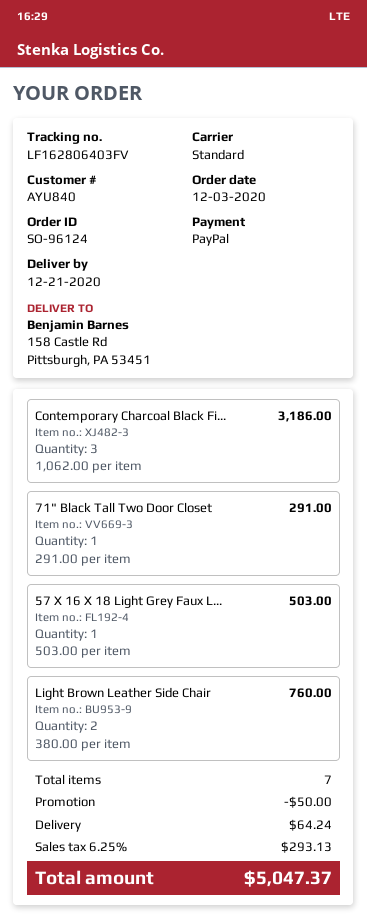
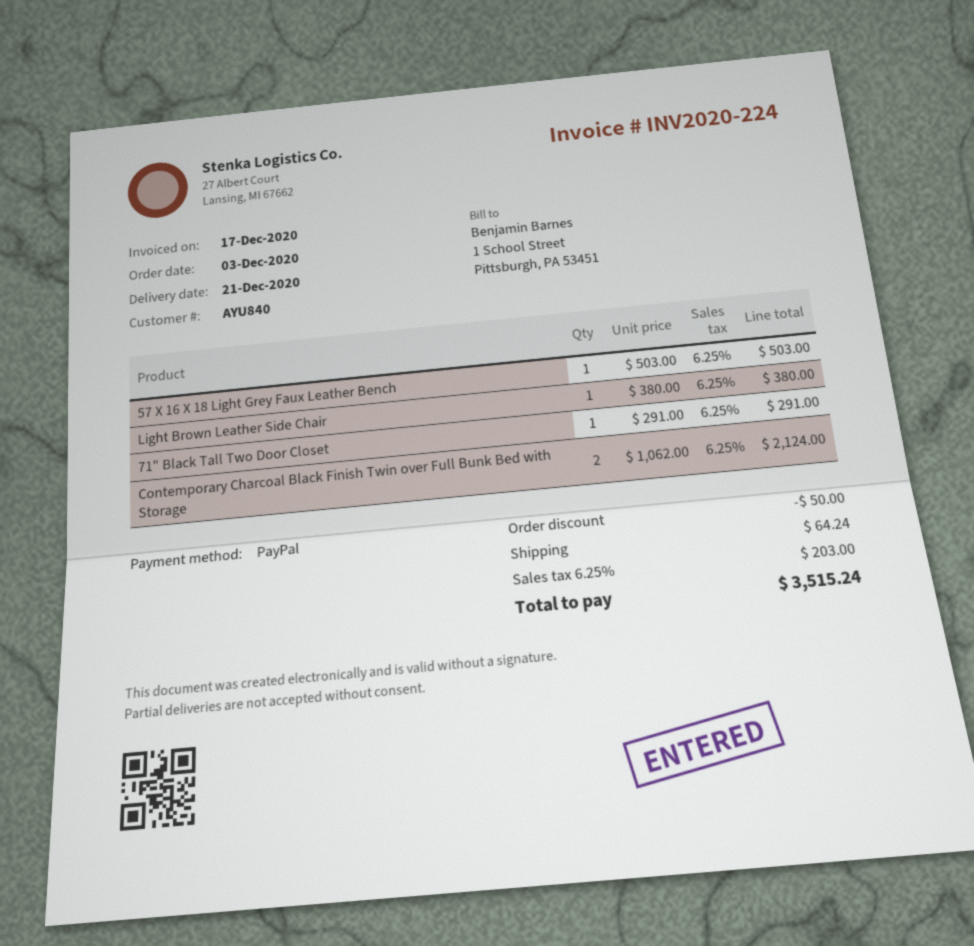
Contemporary Charcoal Black Fi...: 3 x 1062.00 = 3186.00 -> 2 x 1062.00 = 2124.00
Light Brown Leather Side Chair: 2 x 380.00 = 760.00 -> 1 x 380.00 = 380.00
tax: 6.25% = 293.13 -> 6.25% = 203.00
total: 5047.37 -> 3515.24

